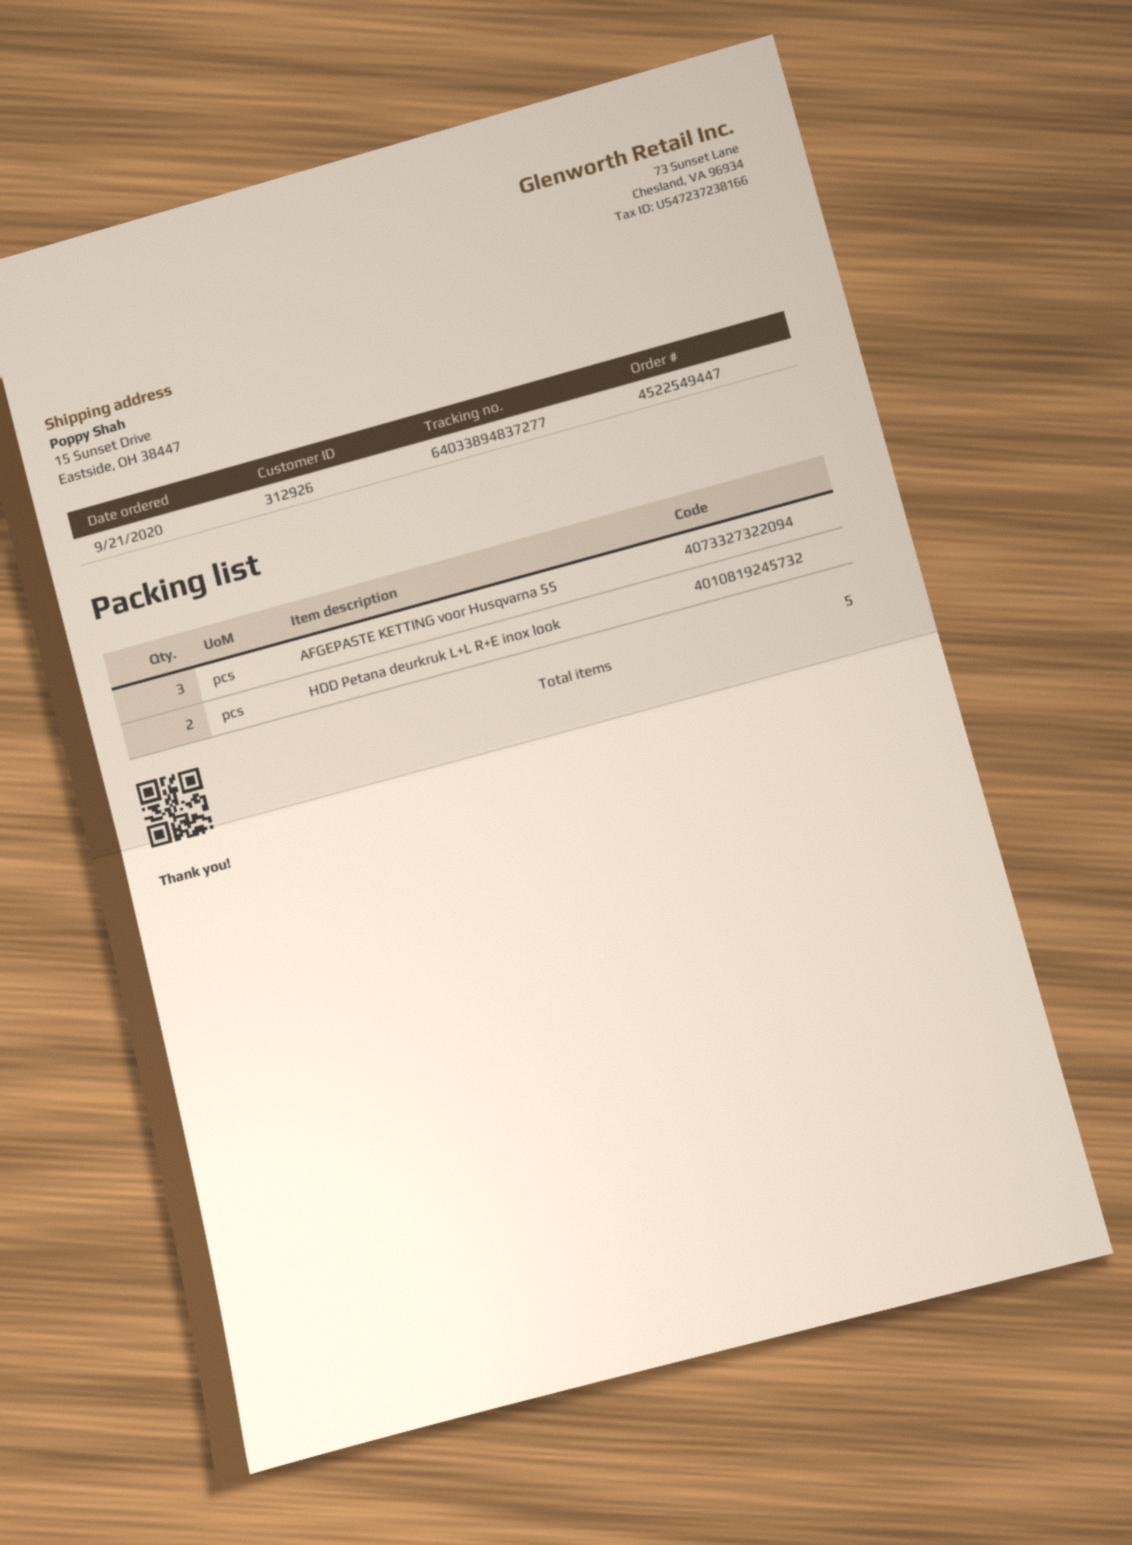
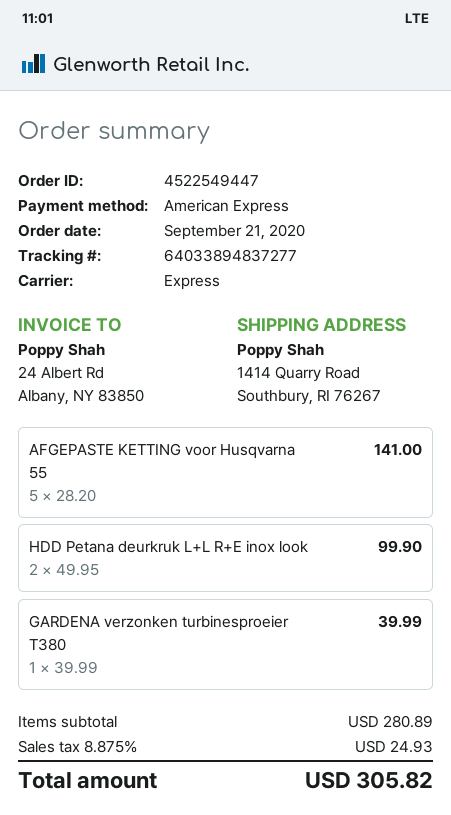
ship to: 15 Sunset Drive, Eastside, OH 38447 -> 1414 Quarry Road, Southbury, RI 76267
AFGEPASTE KETTING voor Husqvarna 55: 3 -> 5
GARDENA verzonken turbinesproeier T380: none -> 1

